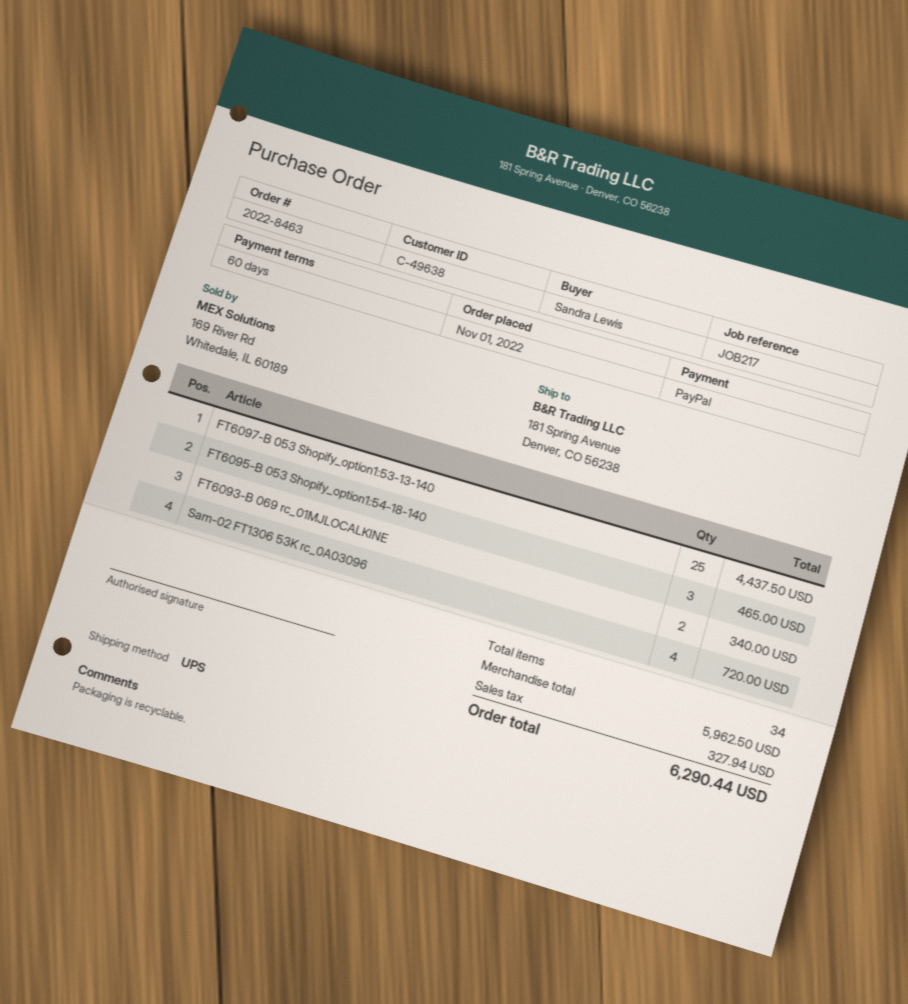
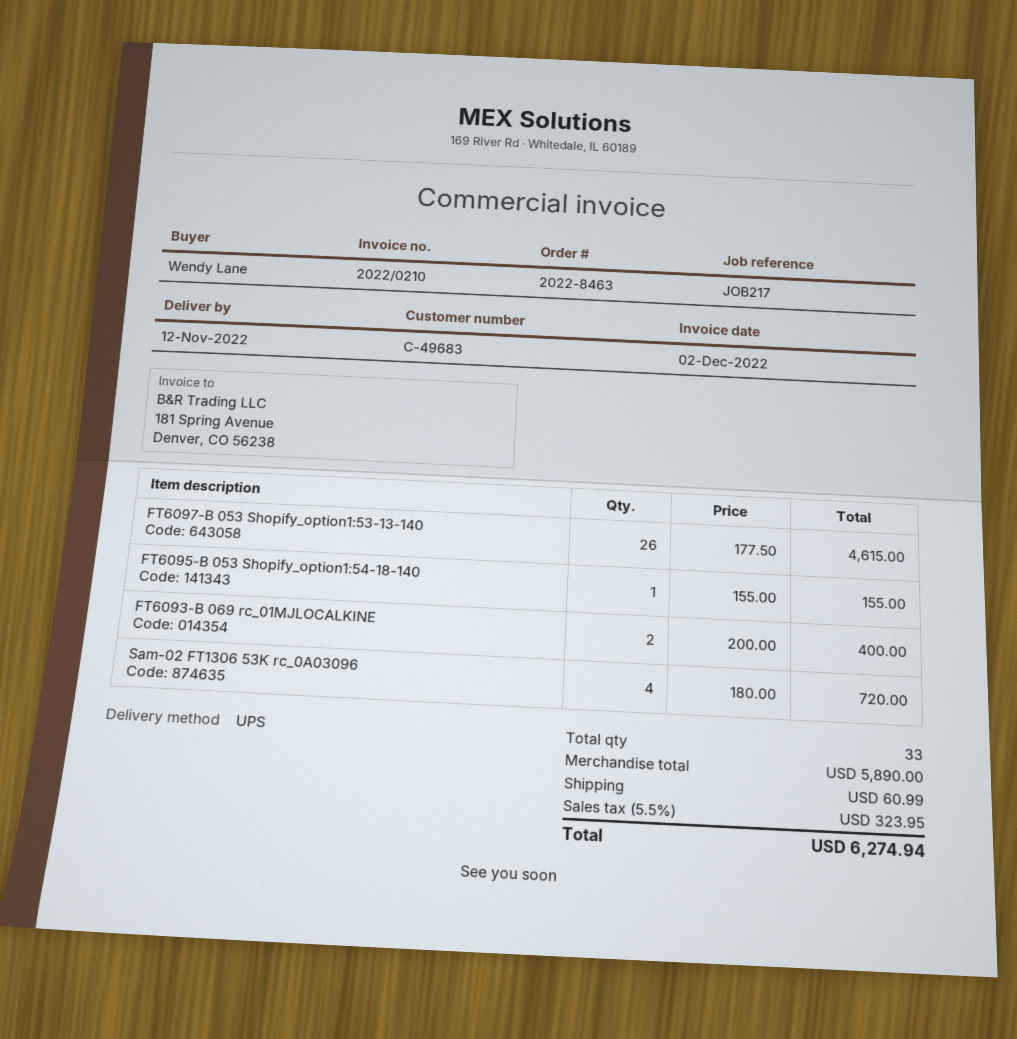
customer number: C-49638 -> C-49683
ordered by: Sandra Lewis -> Wendy Lane
FT6097-B 053 Shopify_option1:53-13-140: 25 for 4437.50 -> 26 for 4615.00
FT6095-B 053 Shopify_option1:54-18-140: 3 for 465.00 -> 1 for 155.00
FT6093-B 069 rc_01MJLOCALKINE: 2 for 340.00 -> 2 for 400.00
total quantity: 34 -> 33
subtotal: 5962.50 -> 5890.00
shipping: none -> 60.99
tax: 327.94 -> 323.95
total: 6290.44 -> 6274.94

